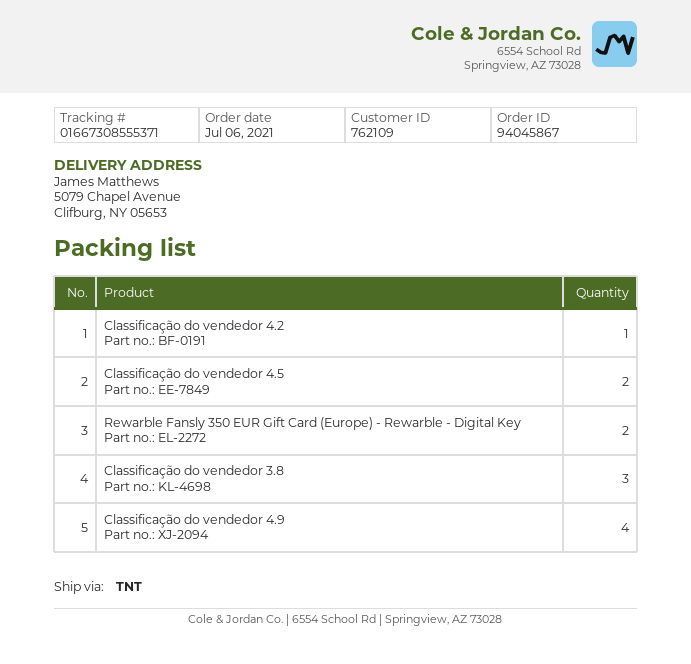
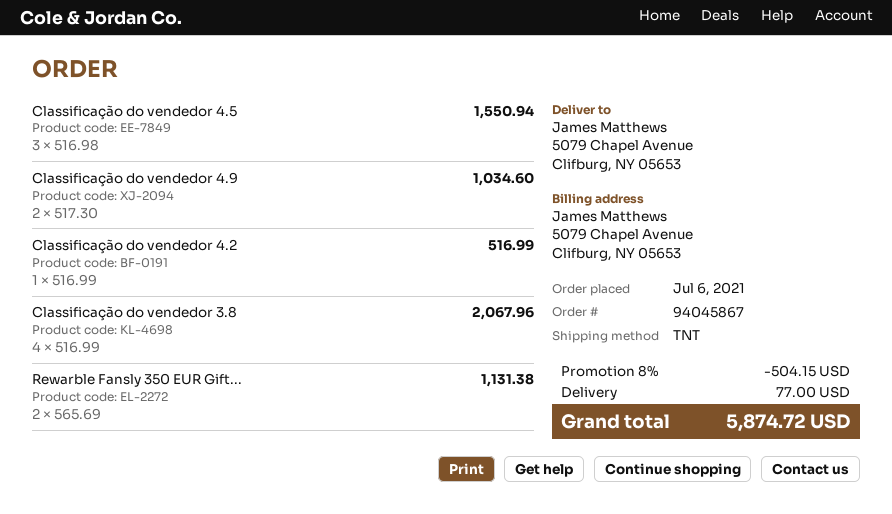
Classificação do vendedor 4.5: 2 -> 3
Classificação do vendedor 3.8: 3 -> 4
Classificação do vendedor 4.9: 4 -> 2

